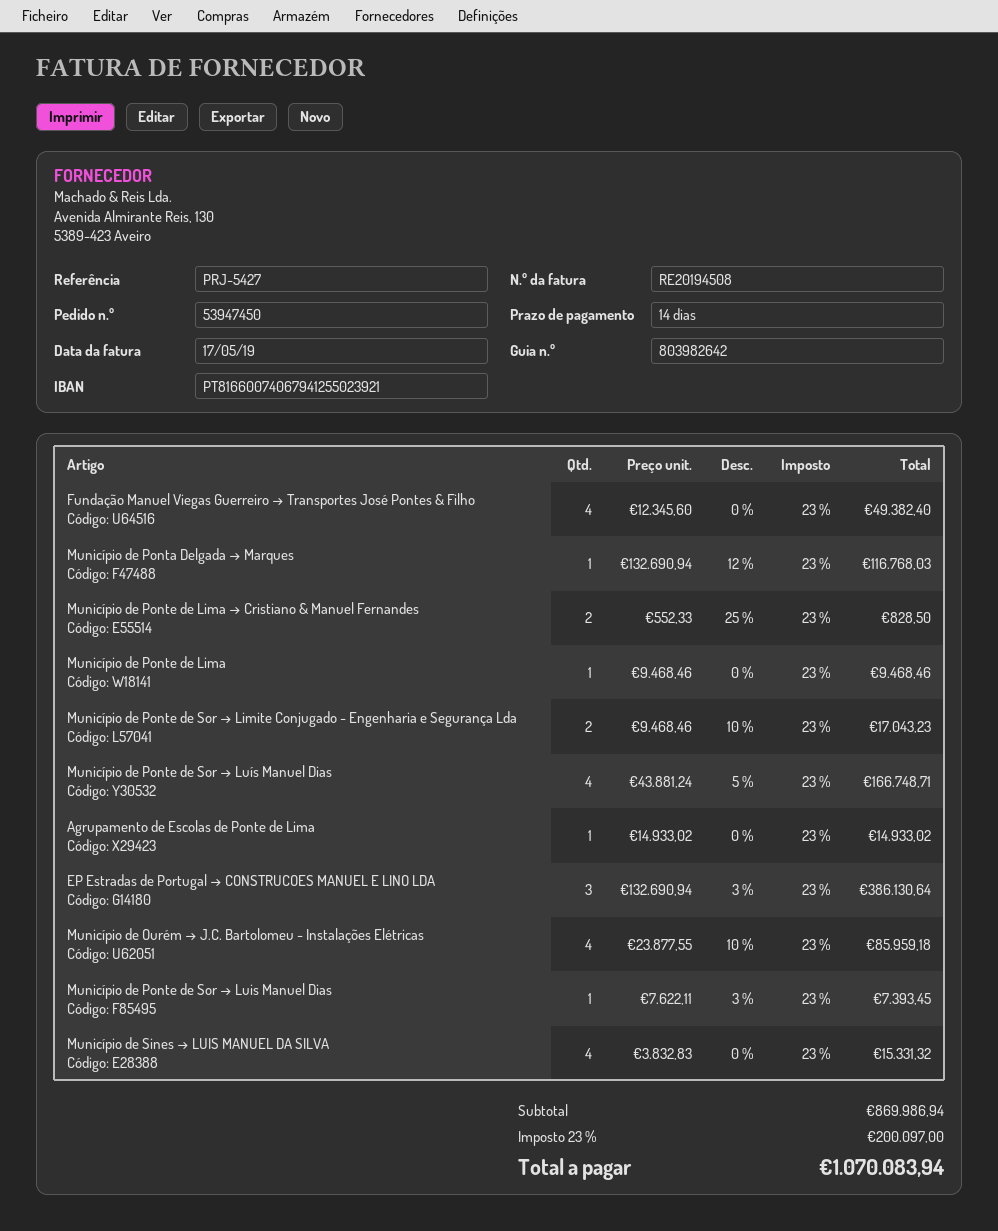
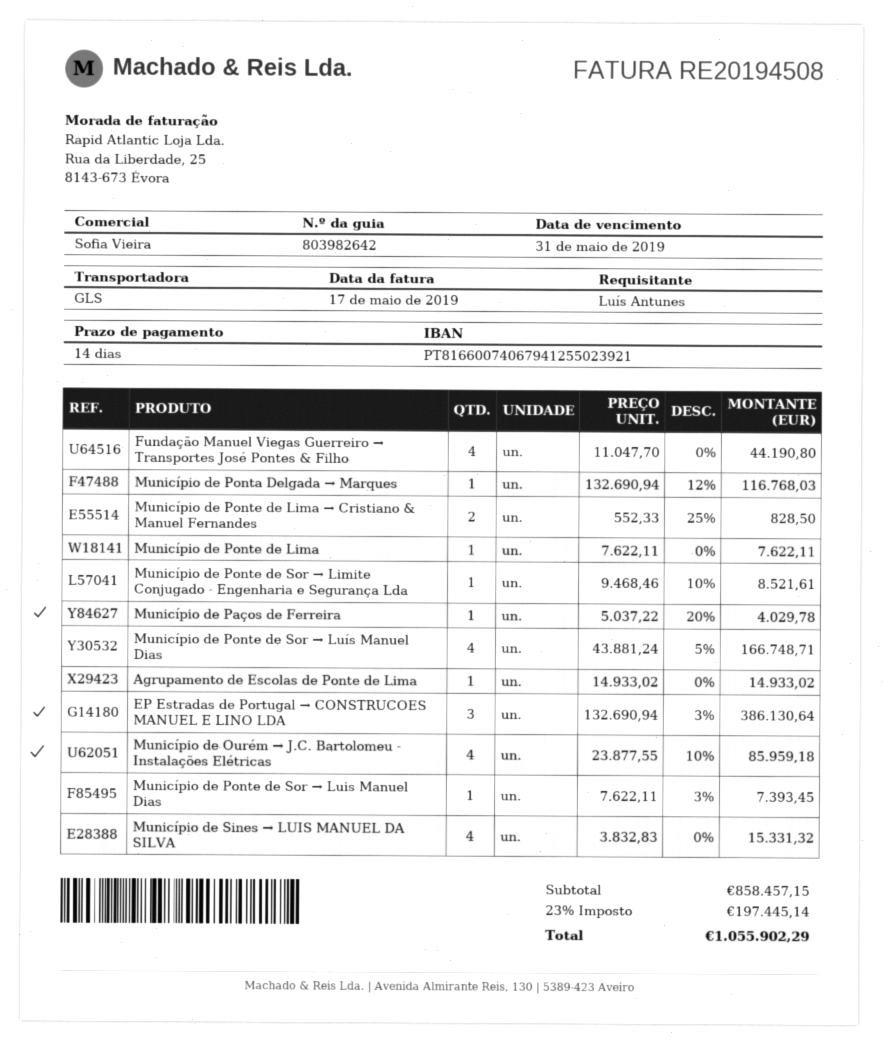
Fundação Manuel Viegas Guerreiro → Transportes José Pontes & Filho: 4 x 12345.60 = 49382.40 -> 4 x 11047.70 = 44190.80
Município de Ponte de Lima: 1 x 9468.46 = 9468.46 -> 1 x 7622.11 = 7622.11
Município de Ponte de Sor → Limite Conjugado - Engenharia e Segurança Lda: 2 x 9468.46 - 10% = 17043.23 -> 1 x 9468.46 - 10% = 8521.61
Município de Paços de Ferreira: none -> 1 x 5037.22 - 20% = 4029.78
subtotal: 869986.94 -> 858457.15
tax: 23% = 200097.00 -> 23% = 197445.14
total: 1070083.94 -> 1055902.29

